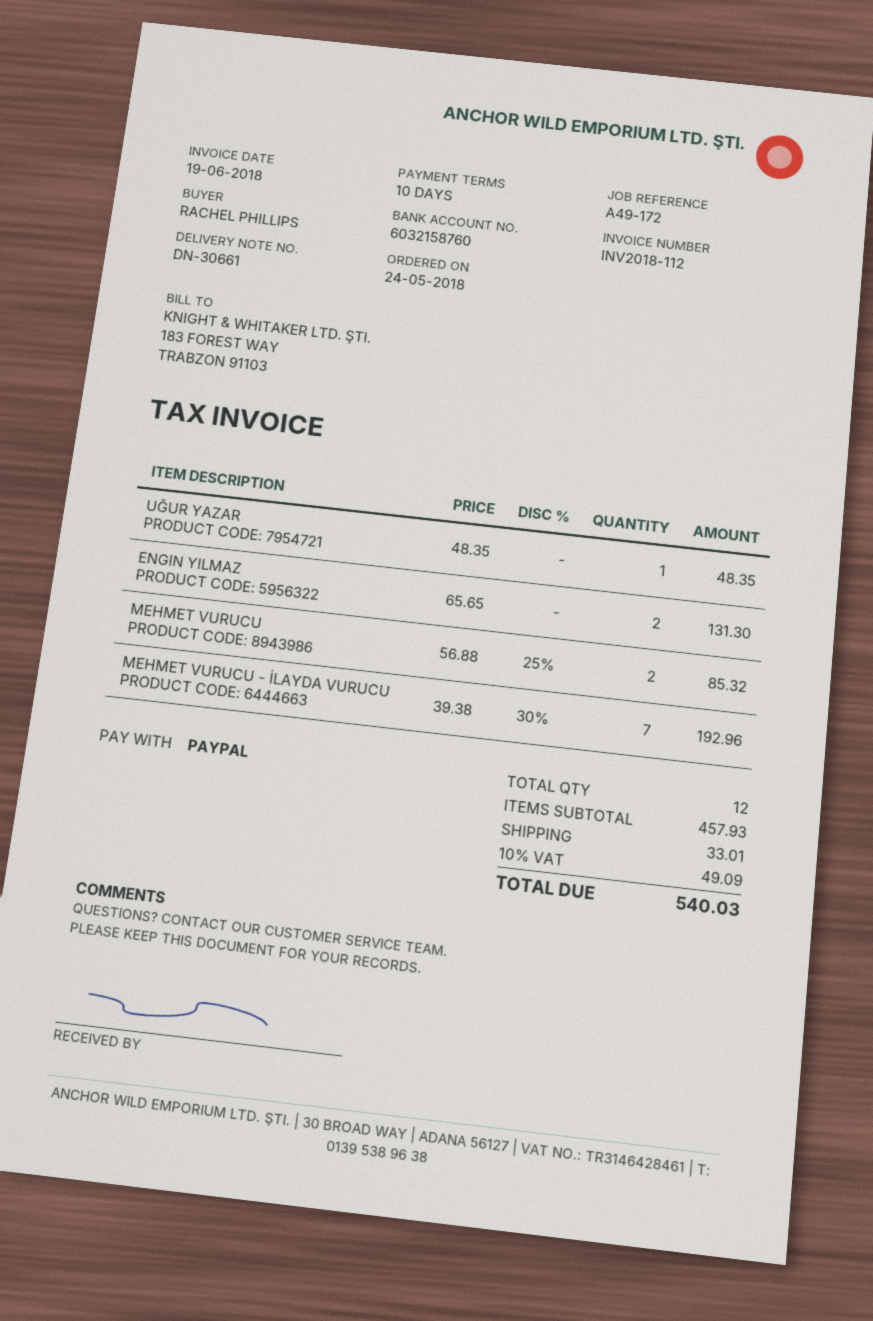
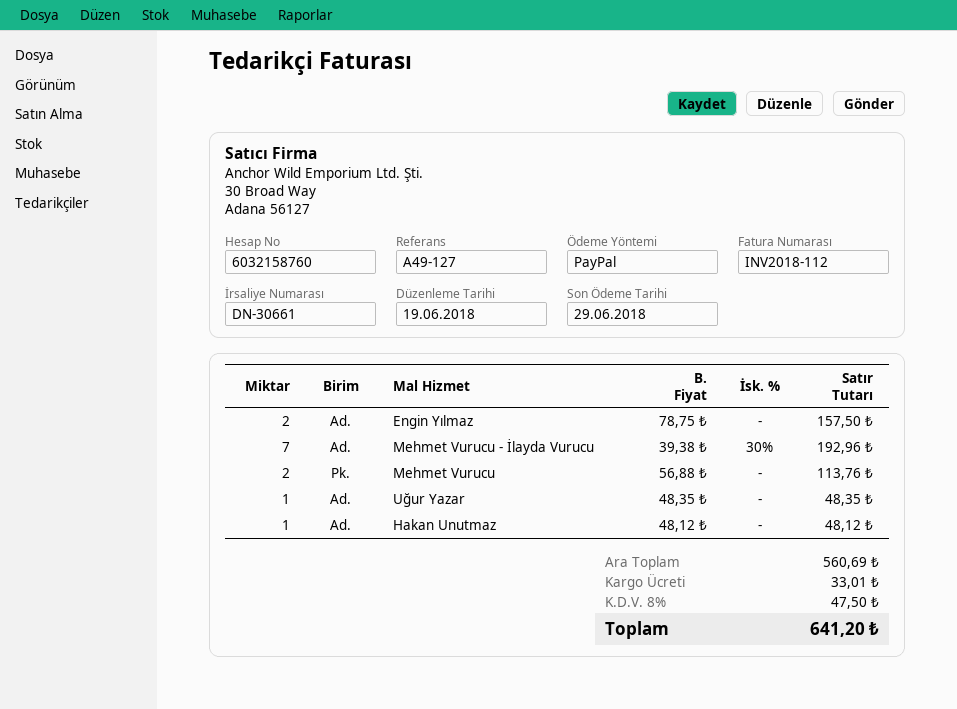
reference: A49-172 -> A49-127
ENGIN YILMAZ: 2 x 65.65 = 131.30 -> 2 x 78.75 = 157.50
MEHMET VURUCU: 2 x 56.88 - 25% = 85.32 -> 2 x 56.88 = 113.76
Hakan Unutmaz: none -> 1 x 48.12 = 48.12
subtotal: 457.93 -> 560.69
tax: 10% = 49.09 -> 8% = 47.50
total: 540.03 -> 641.20

